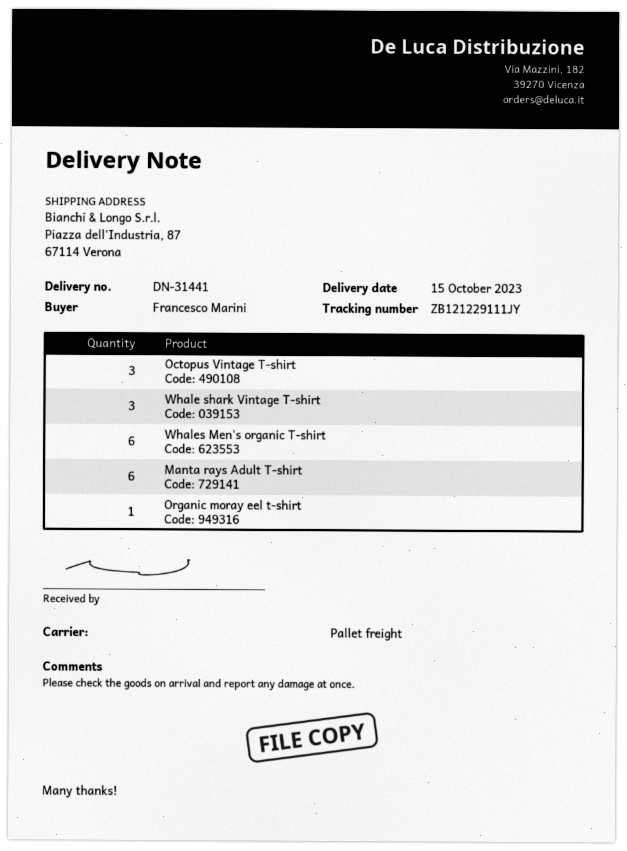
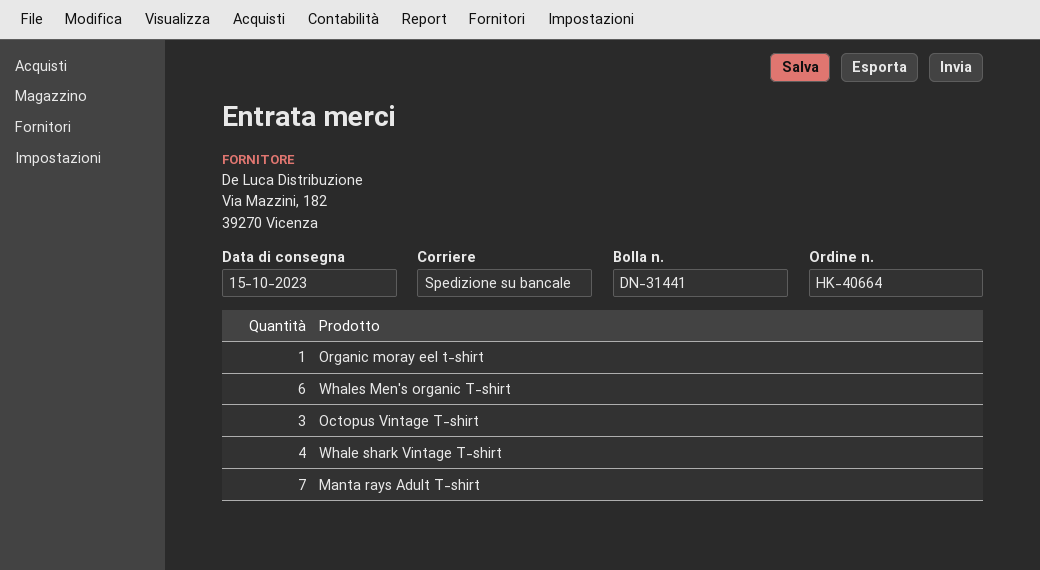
Whale shark Vintage T-shirt: 3 -> 4
Manta rays Adult T-shirt: 6 -> 7

